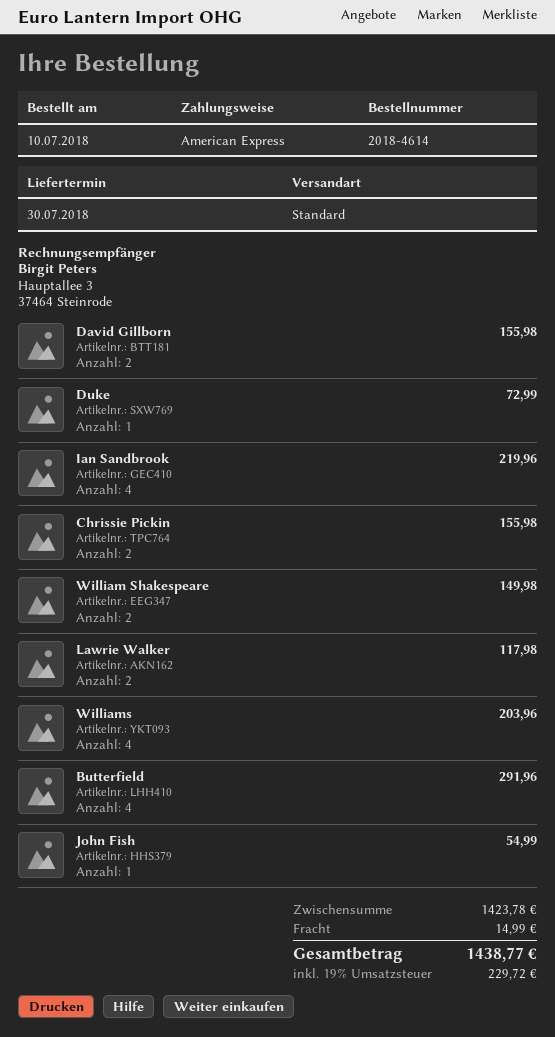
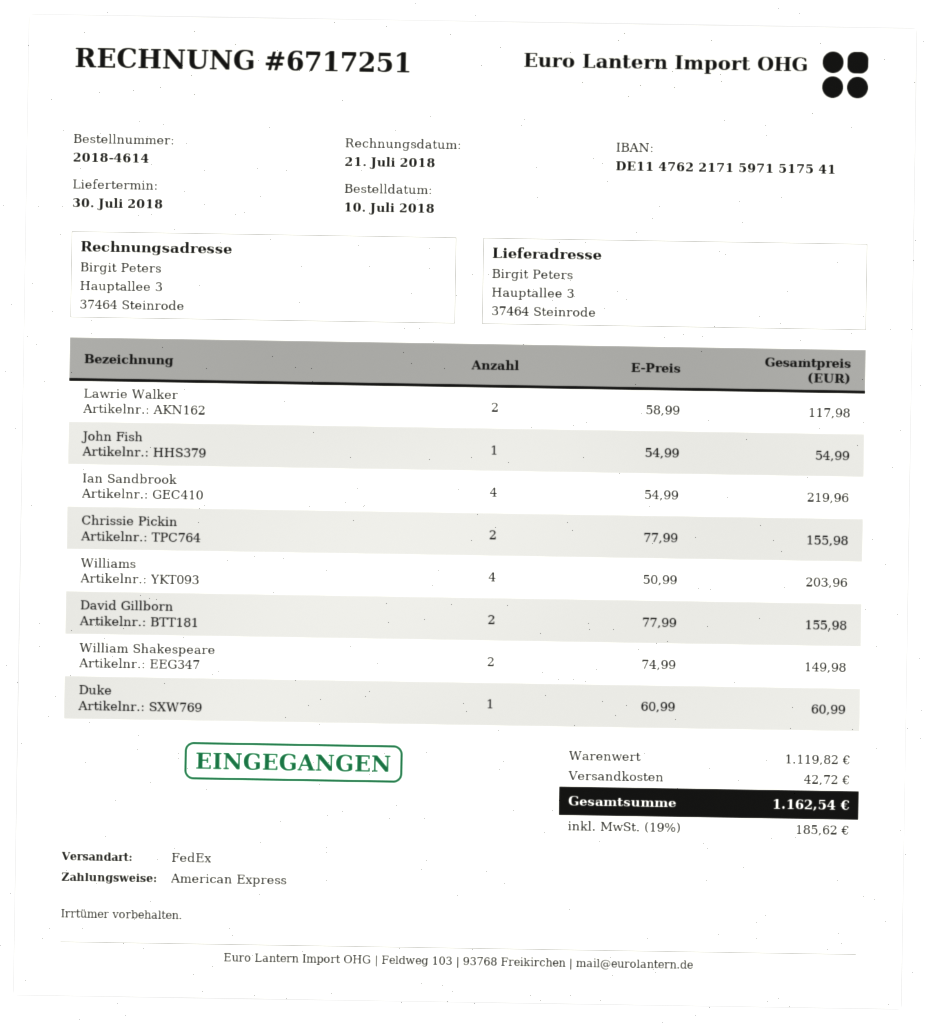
shipping method: standard -> FedEx
Duke: 1 for 72.99 -> 1 for 60.99
Butterfield: 4 for 291.96 -> none
subtotal: 1423.78 -> 1119.82
shipping: 14.99 -> 42.72
tax: 19% = 229.72 -> 19% = 185.62
total: 1438.77 -> 1162.54

